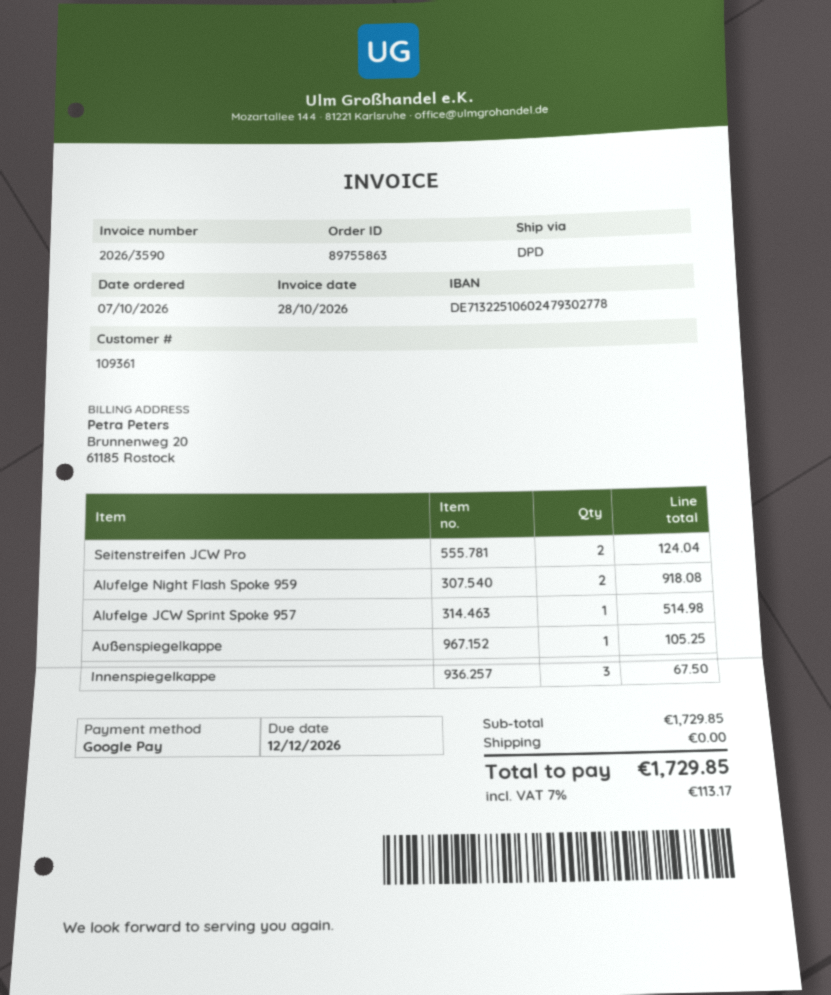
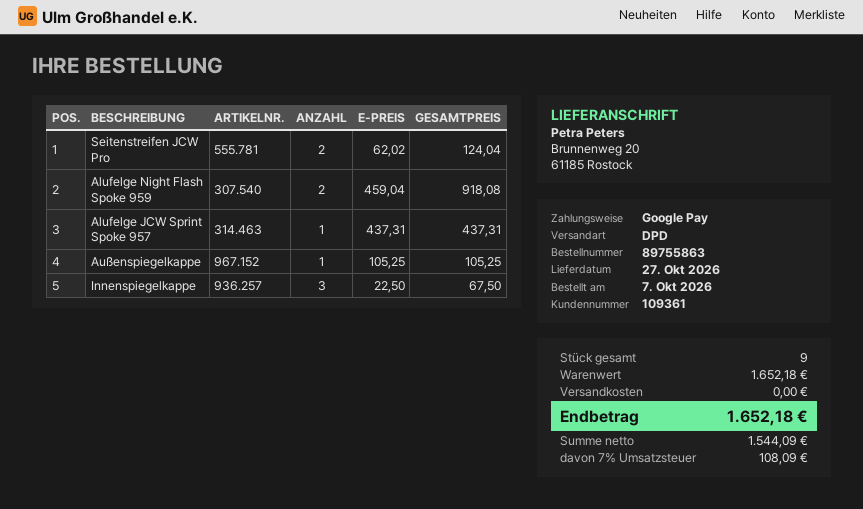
Alufelge JCW Sprint Spoke 957: 1 for 514.98 -> 1 for 437.31
subtotal: 1729.85 -> 1652.18
tax: 7% = 113.17 -> 7% = 108.09
total: 1729.85 -> 1652.18

